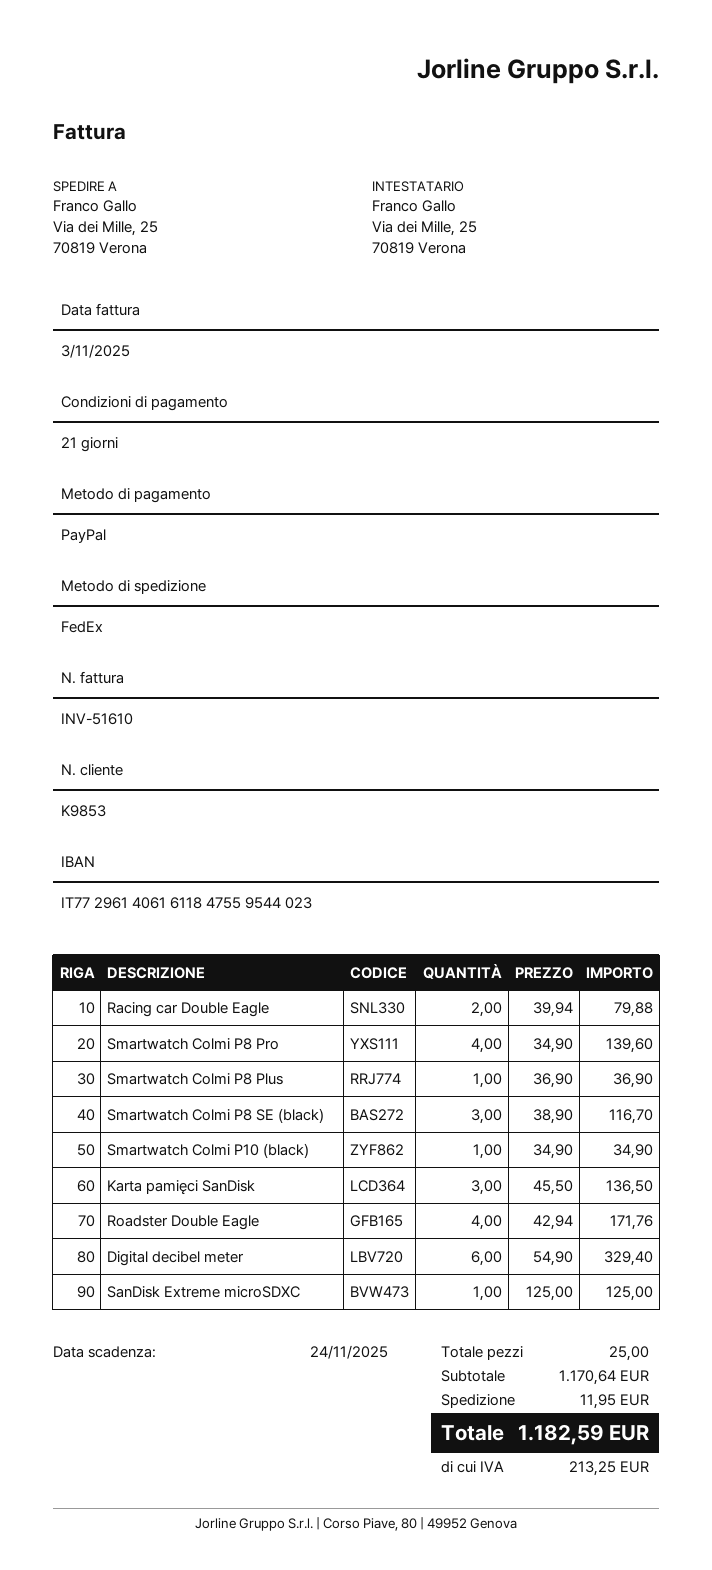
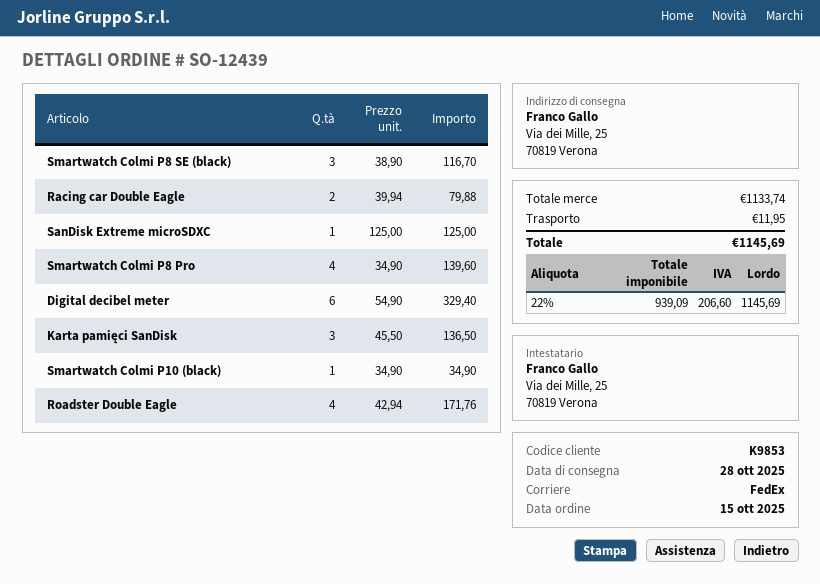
Smartwatch Colmi P8 Plus: 1 x 36.90 = 36.90 -> none
subtotal: 1170.64 -> 1133.74
tax: 213.25 -> 206.60
total: 1182.59 -> 1145.69

